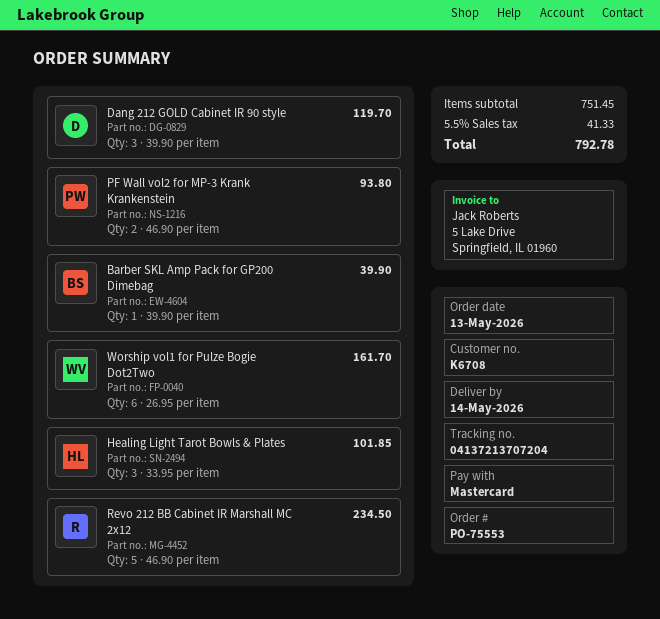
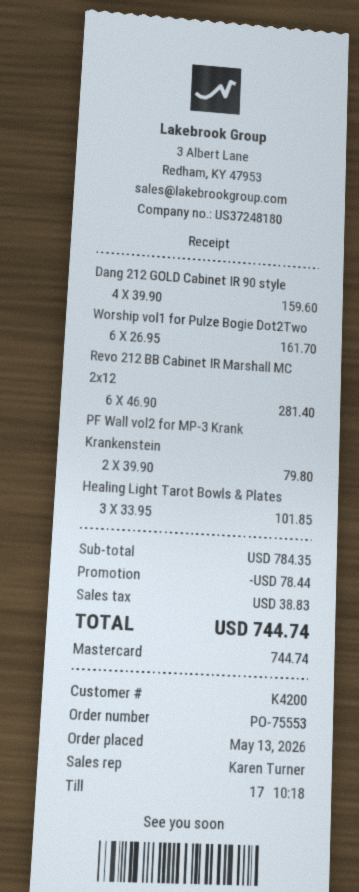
customer number: K6708 -> K4200
Dang 212 GOLD Cabinet IR 90 style: 3 x 39.90 = 119.70 -> 4 x 39.90 = 159.60
PF Wall vol2 for MP-3 Krank Krankenstein: 2 x 46.90 = 93.80 -> 2 x 39.90 = 79.80
Barber SKL Amp Pack for GP200 Dimebag: 1 x 39.90 = 39.90 -> none
Revo 212 BB Cabinet IR Marshall MC 2x12: 5 x 46.90 = 234.50 -> 6 x 46.90 = 281.40
subtotal: 751.45 -> 784.35
discount: none -> 78.44
tax: 41.33 -> 38.83
total: 792.78 -> 744.74

